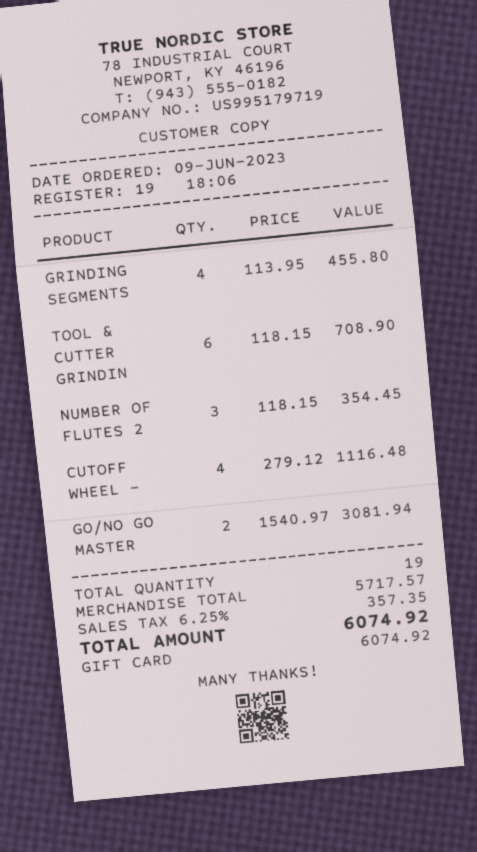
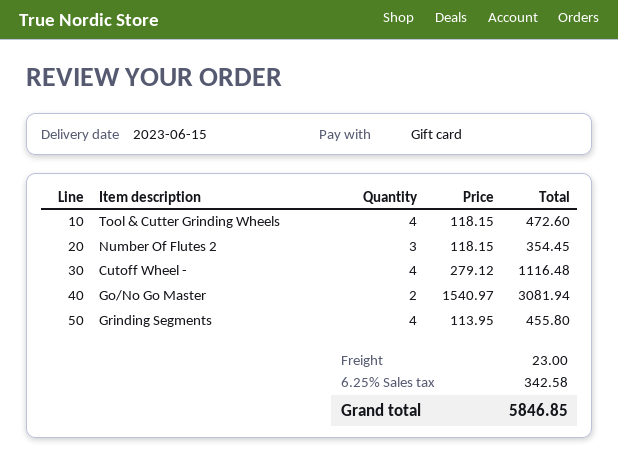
TOOL & CUTTER GRINDIN: 6 x 118.15 = 708.90 -> 4 x 118.15 = 472.60
shipping: none -> 23.00
tax: 6.25% = 357.35 -> 6.25% = 342.58
total: 6074.92 -> 5846.85

